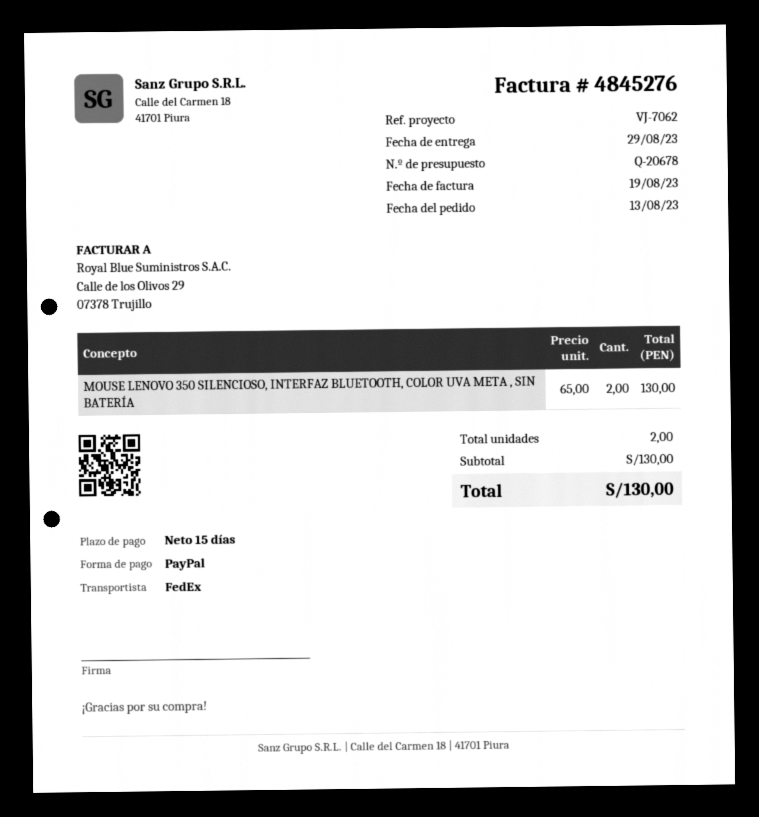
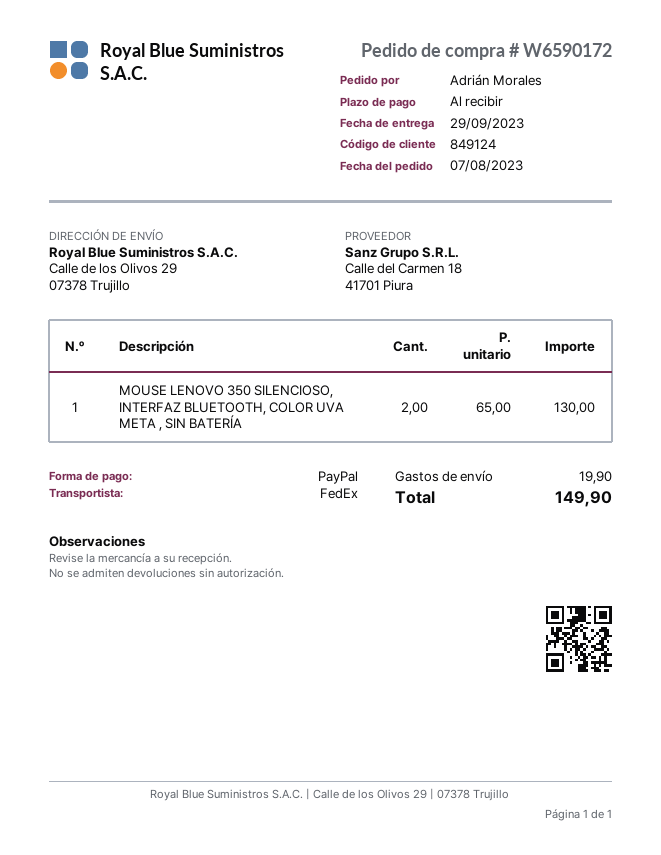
order date: 2023-08-13 -> 2023-08-07
delivery date: 2023-08-29 -> 2023-09-29
payment terms: 15 days -> on receipt
shipping: none -> 19.90
total: 130.00 -> 149.90

